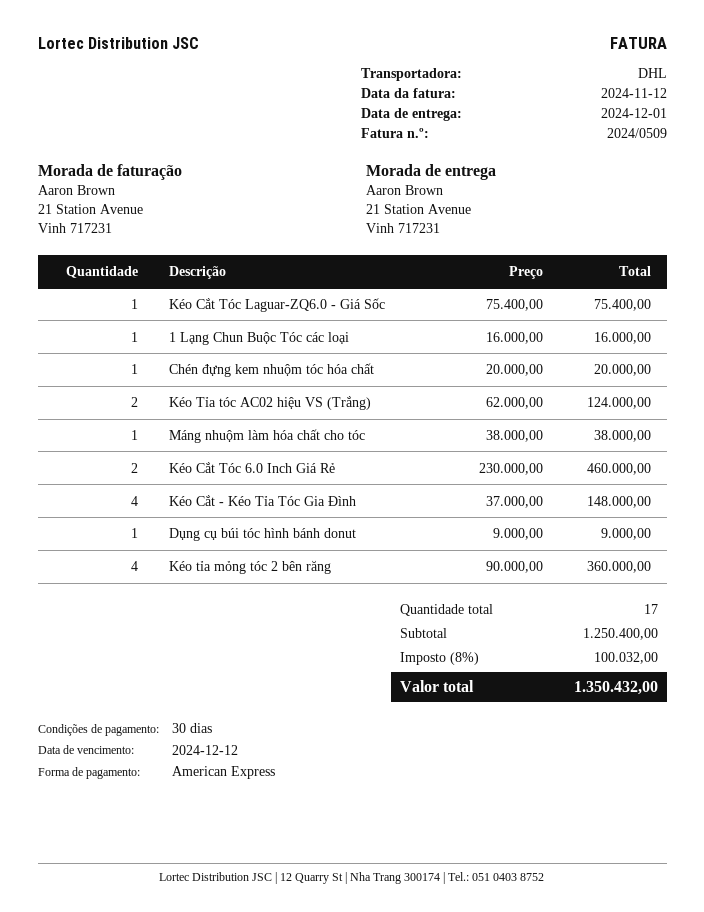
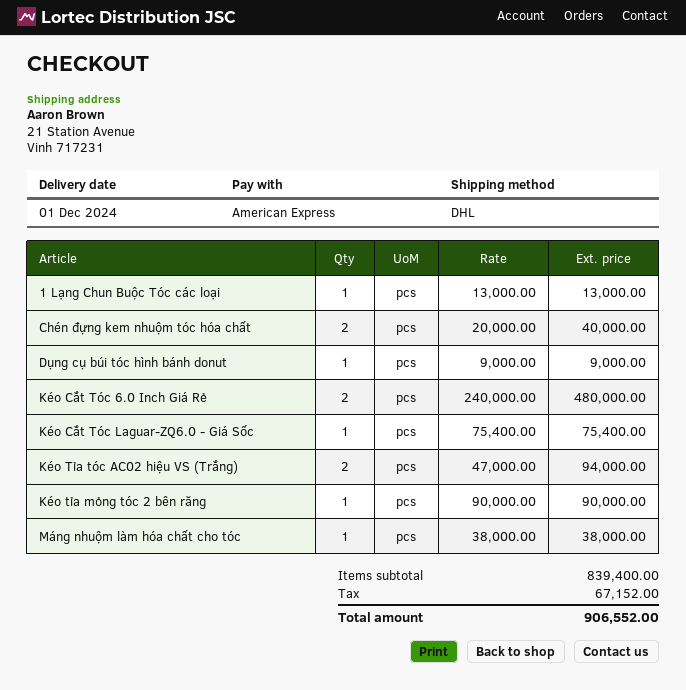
1 Lạng Chun Buộc Tóc các loại: 1 x 16000.00 = 16000.00 -> 1 x 13000.00 = 13000.00
Chén đựng kem nhuộm tóc hóa chất: 1 x 20000.00 = 20000.00 -> 2 x 20000.00 = 40000.00
Kéo Tỉa tóc AC02 hiệu VS (Trắng): 2 x 62000.00 = 124000.00 -> 2 x 47000.00 = 94000.00
Kéo Cắt Tóc 6.0 Inch Giá Rẻ: 2 x 230000.00 = 460000.00 -> 2 x 240000.00 = 480000.00
Kéo Cắt - Kéo Tỉa Tóc Gia Đình: 4 x 37000.00 = 148000.00 -> none
Kéo tỉa mỏng tóc 2 bên răng: 4 x 90000.00 = 360000.00 -> 1 x 90000.00 = 90000.00
subtotal: 1250400.00 -> 839400.00
tax: 100032.00 -> 67152.00
total: 1350432.00 -> 906552.00

